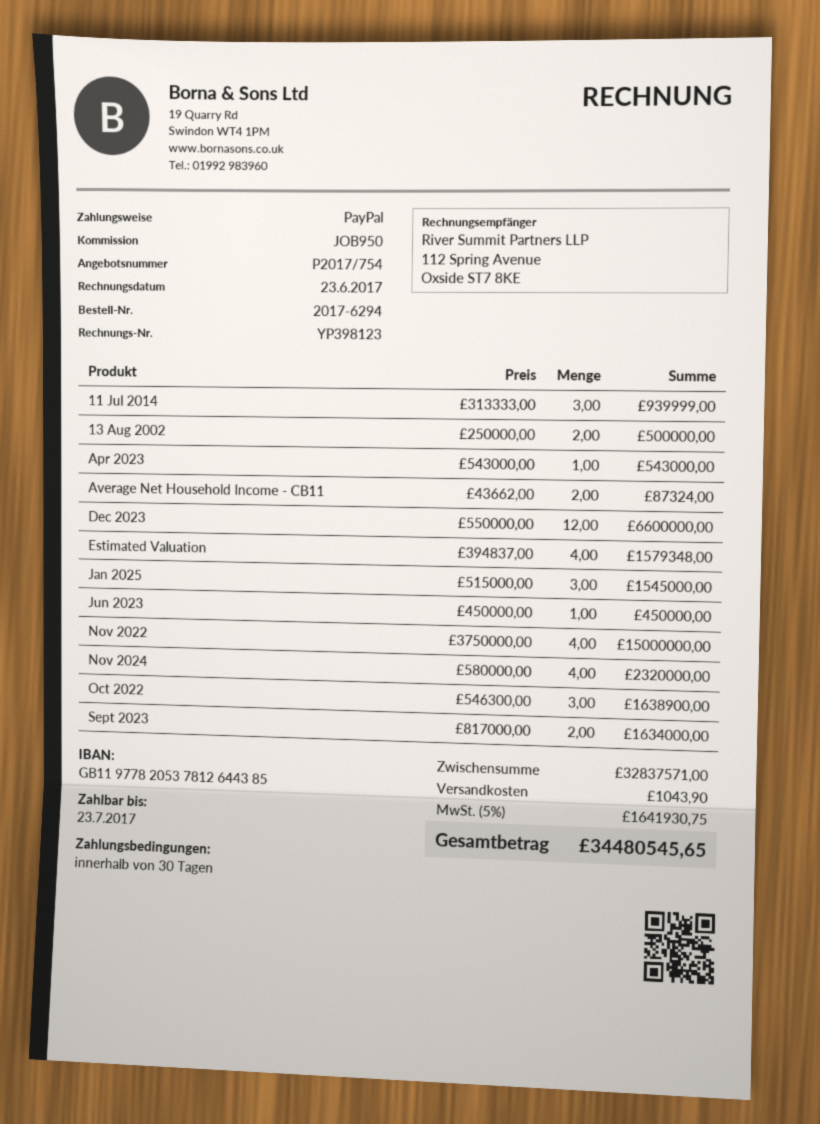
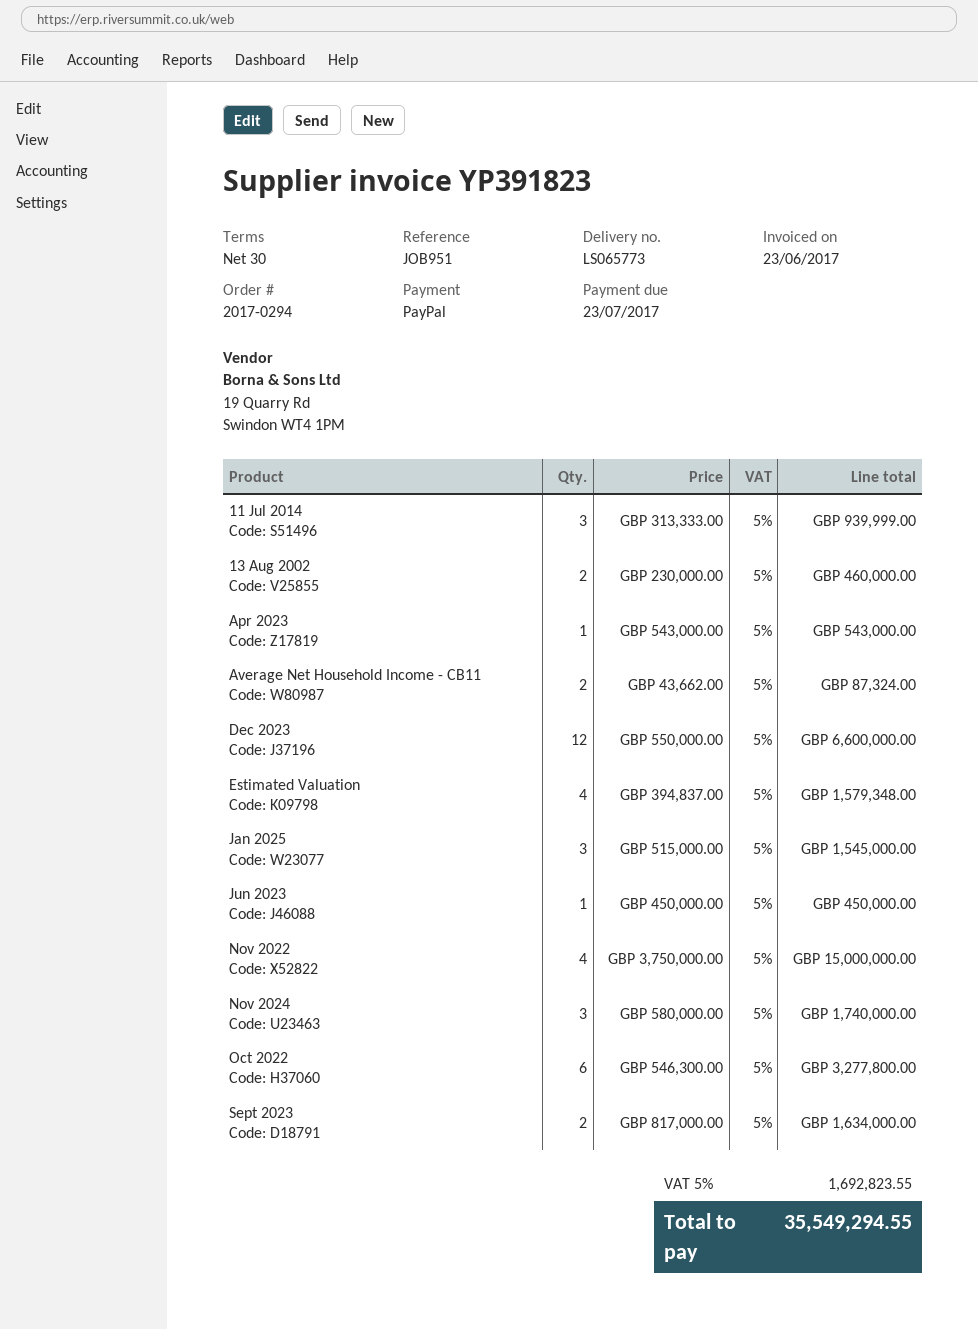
order number: 2017-6294 -> 2017-0294
invoice number: YP398123 -> YP391823
reference: JOB950 -> JOB951
13 Aug 2002: 2 x 250000.00 = 500000.00 -> 2 x 230000.00 = 460000.00
Nov 2024: 4 x 580000.00 = 2320000.00 -> 3 x 580000.00 = 1740000.00
Oct 2022: 3 x 546300.00 = 1638900.00 -> 6 x 546300.00 = 3277800.00
shipping: 1043.90 -> none
tax: 5% = 1641930.75 -> 5% = 1692823.55
total: 34480545.65 -> 35549294.55

